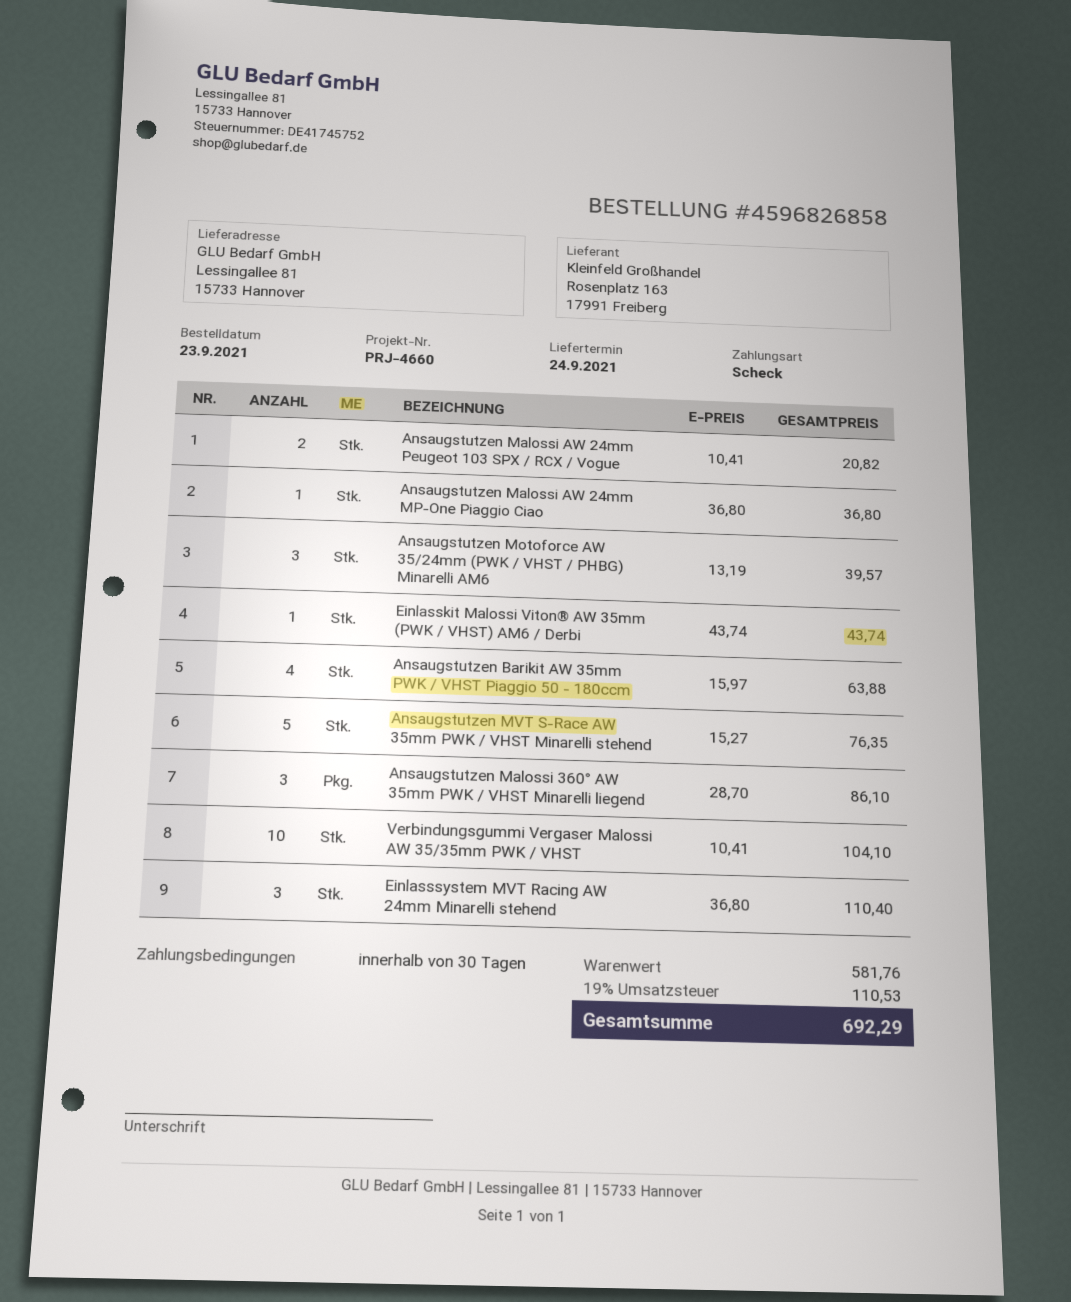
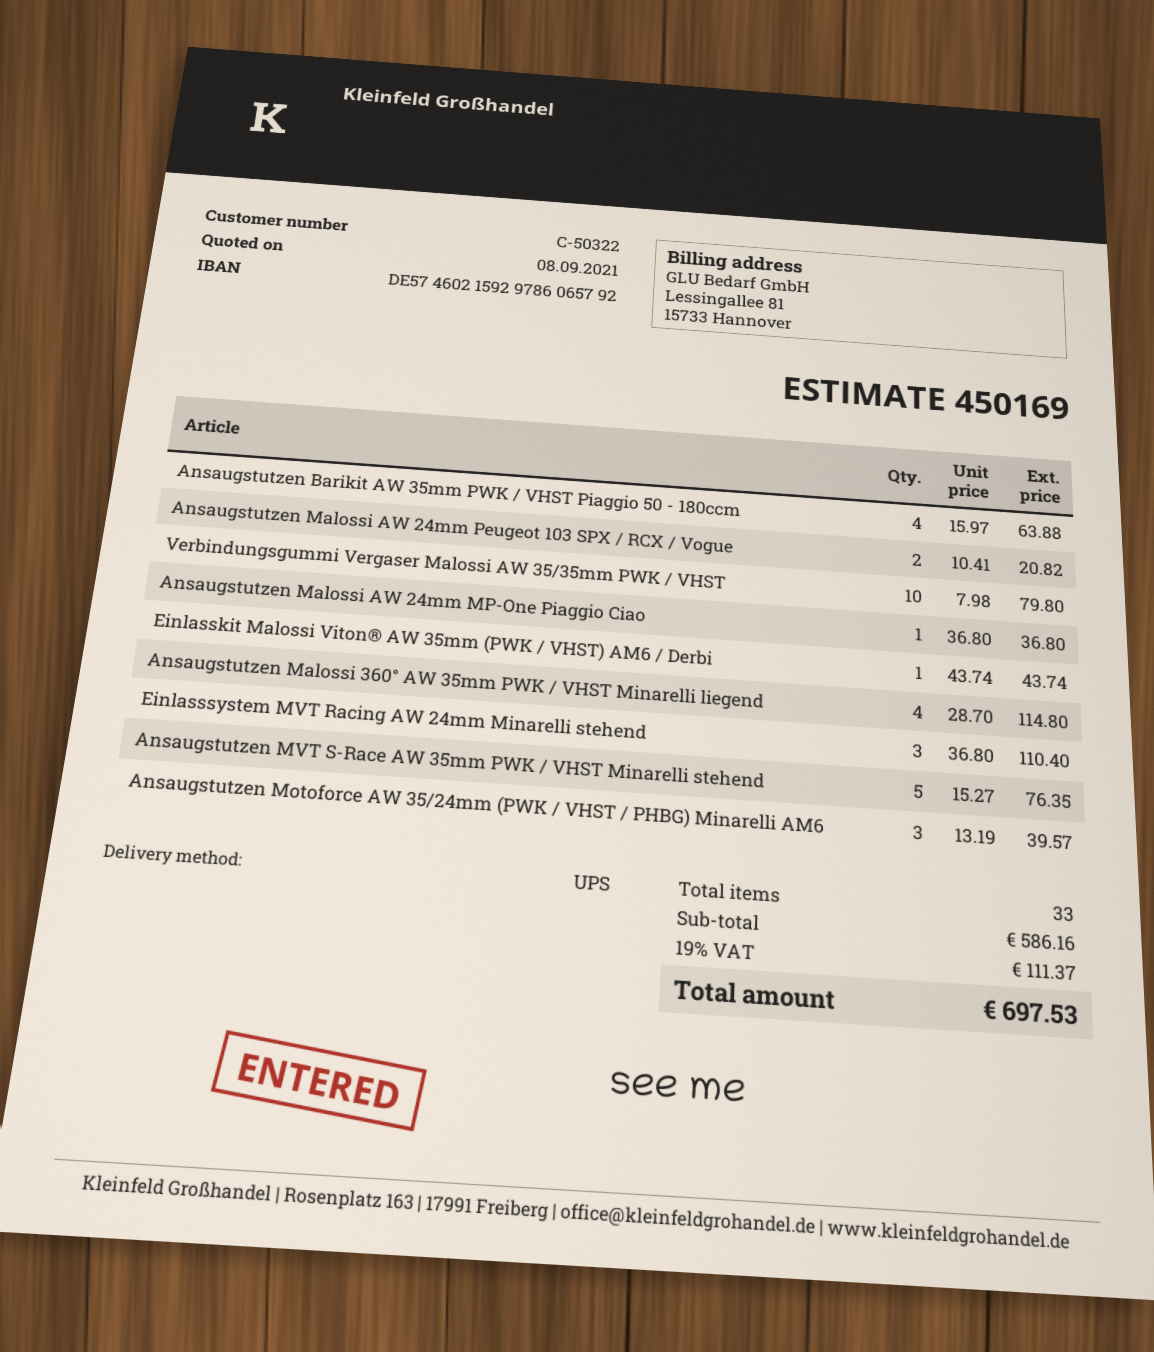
Ansaugstutzen Malossi 360° AW 35mm PWK / VHST Minarelli liegend: 3 x 28.70 = 86.10 -> 4 x 28.70 = 114.80
Verbindungsgummi Vergaser Malossi AW 35/35mm PWK / VHST: 10 x 10.41 = 104.10 -> 10 x 7.98 = 79.80
subtotal: 581.76 -> 586.16
tax: 19% = 110.53 -> 19% = 111.37
total: 692.29 -> 697.53

